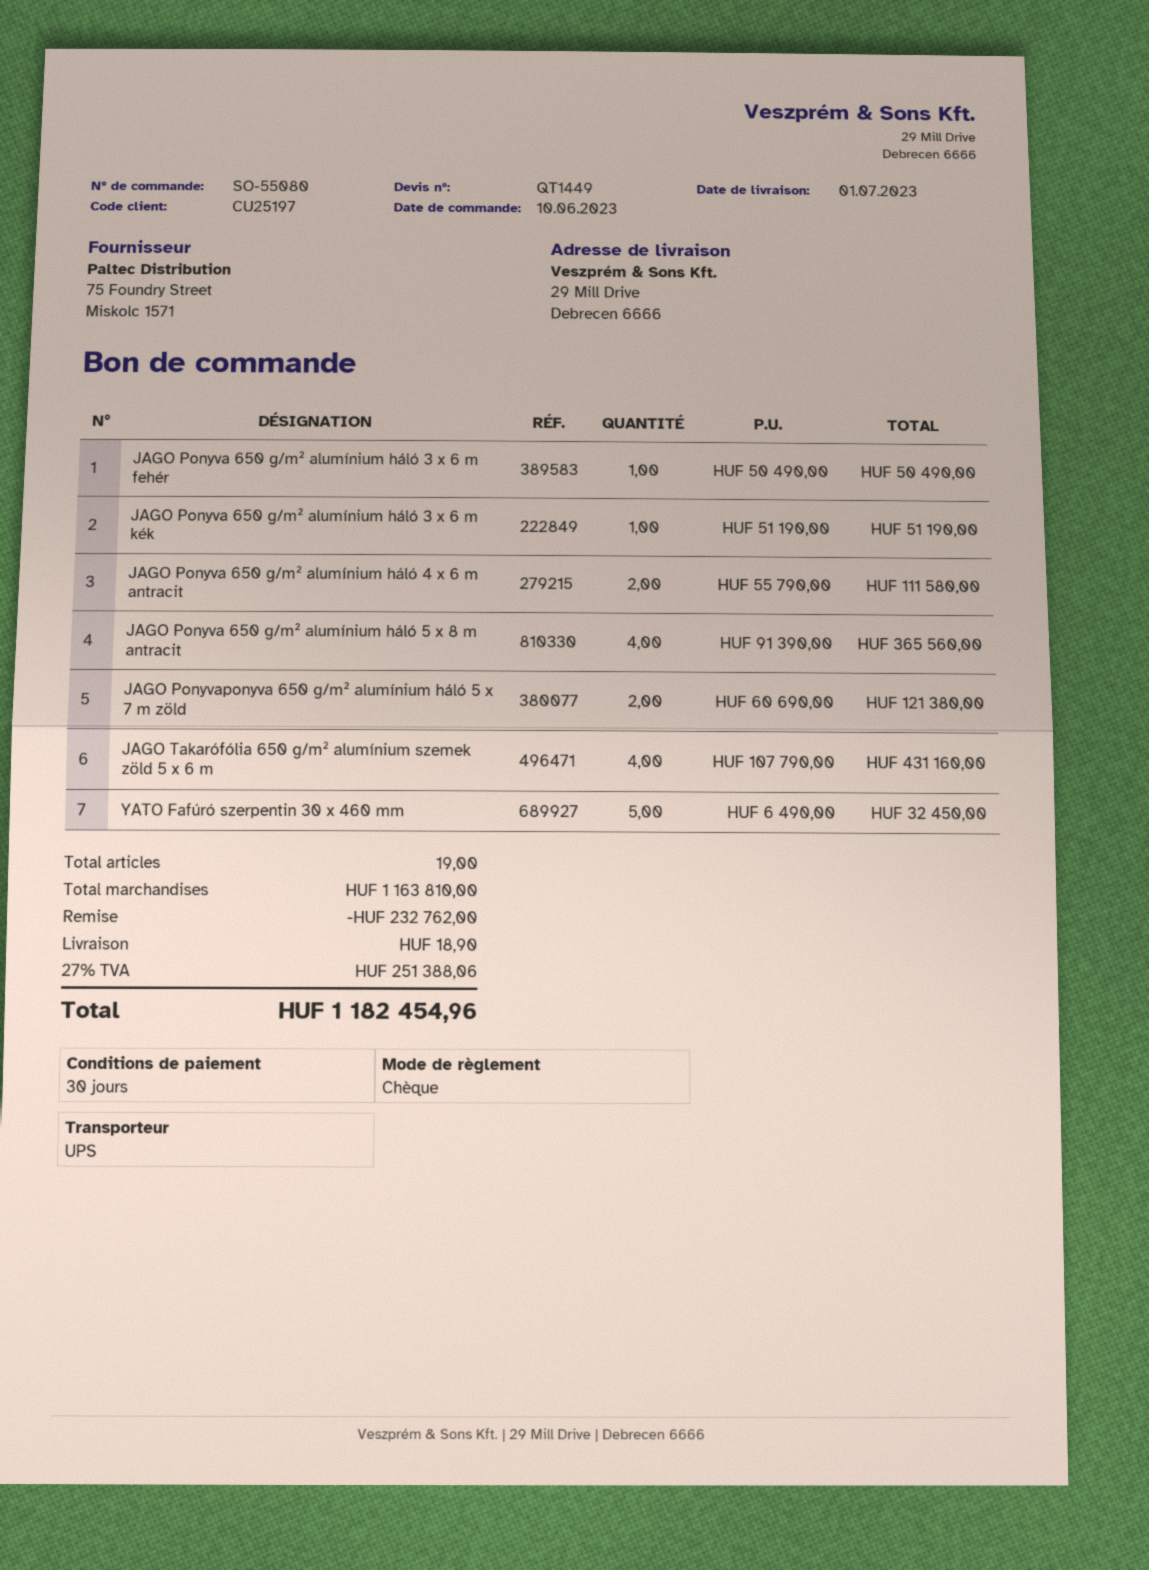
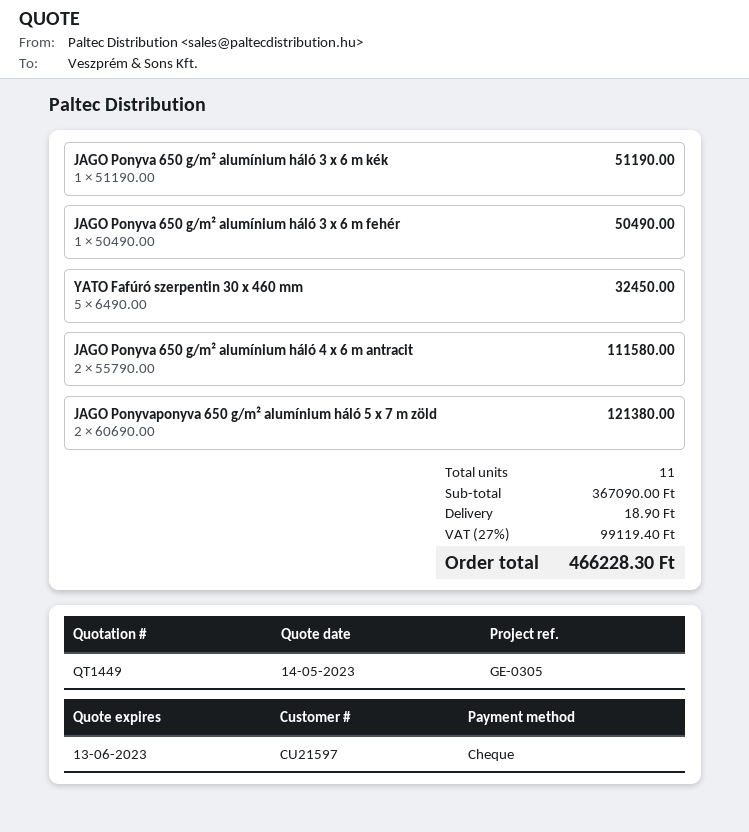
customer number: CU25197 -> CU21597
JAGO Ponyva 650 g/m² alumínium háló 5 x 8 m antracit: 4 x 91390.00 = 365560.00 -> none
JAGO Takarófólia 650 g/m² alumínium szemek zöld 5 x 6 m: 4 x 107790.00 = 431160.00 -> none
total quantity: 19 -> 11
subtotal: 1163810.00 -> 367090.00
discount: 232762.00 -> none
tax: 27% = 251388.06 -> 27% = 99119.40
total: 1182454.96 -> 466228.30

